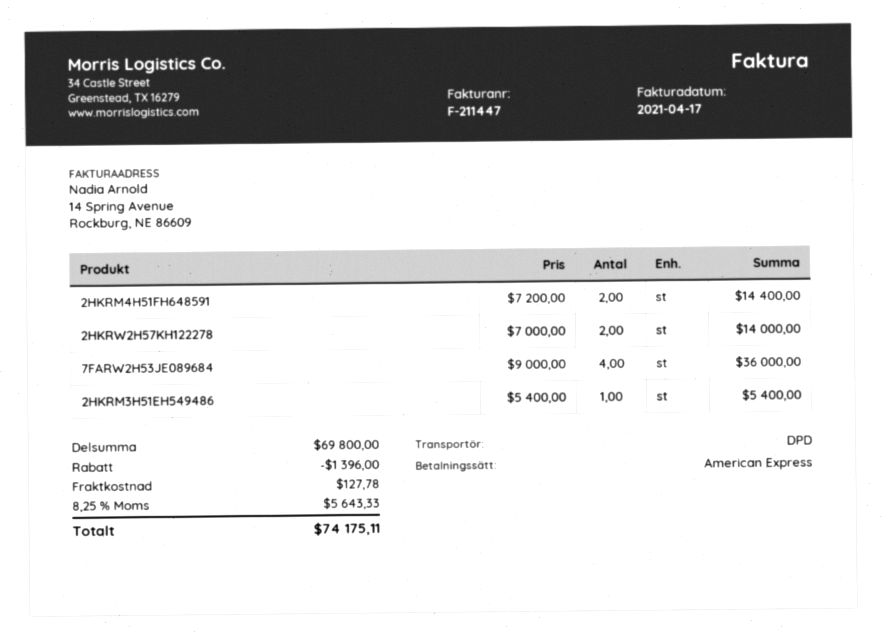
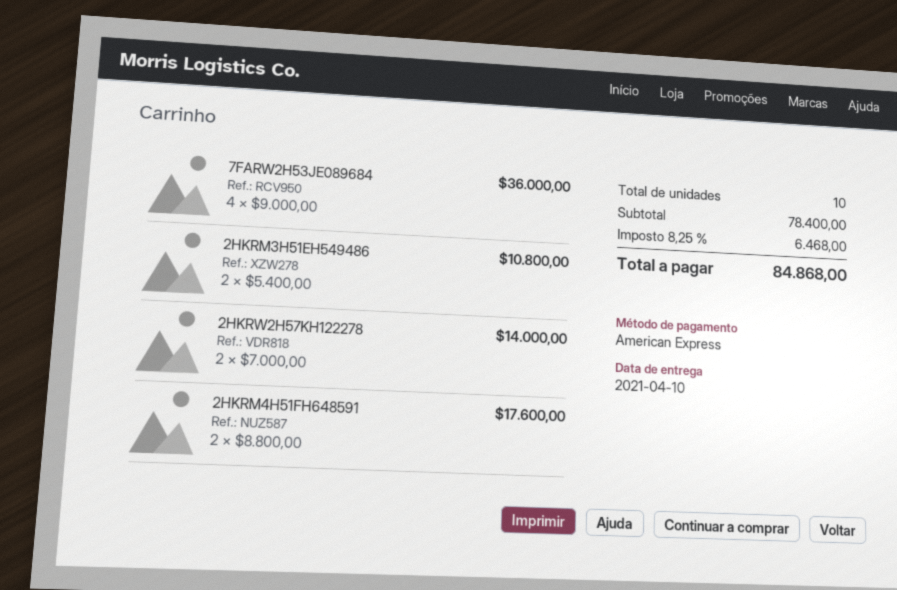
2HKRM4H51FH648591: 2 x 7200.00 = 14400.00 -> 2 x 8800.00 = 17600.00
2HKRM3H51EH549486: 1 x 5400.00 = 5400.00 -> 2 x 5400.00 = 10800.00
subtotal: 69800.00 -> 78400.00
discount: 1396.00 -> none
shipping: 127.78 -> none
tax: 8.25% = 5643.33 -> 8.25% = 6468.00
total: 74175.11 -> 84868.00

